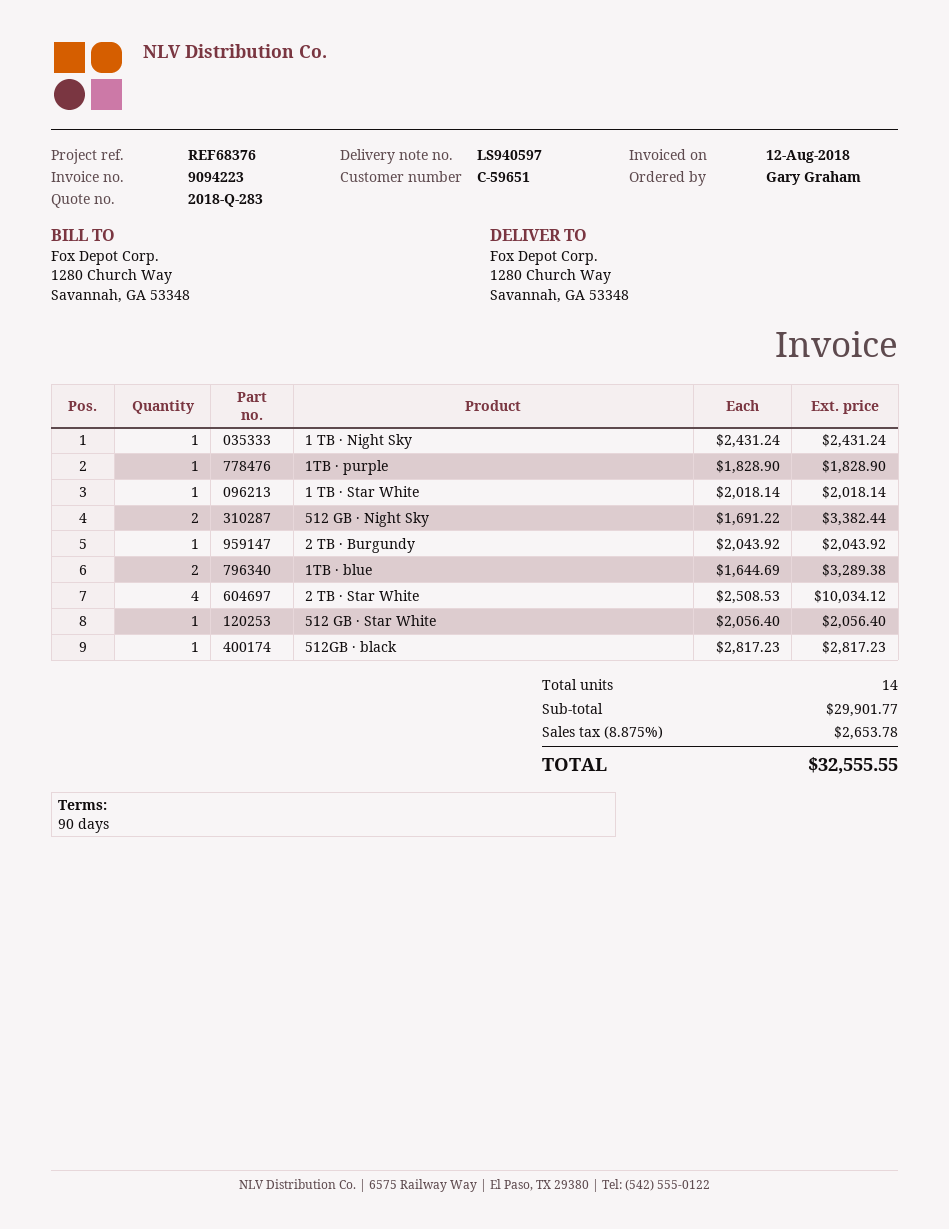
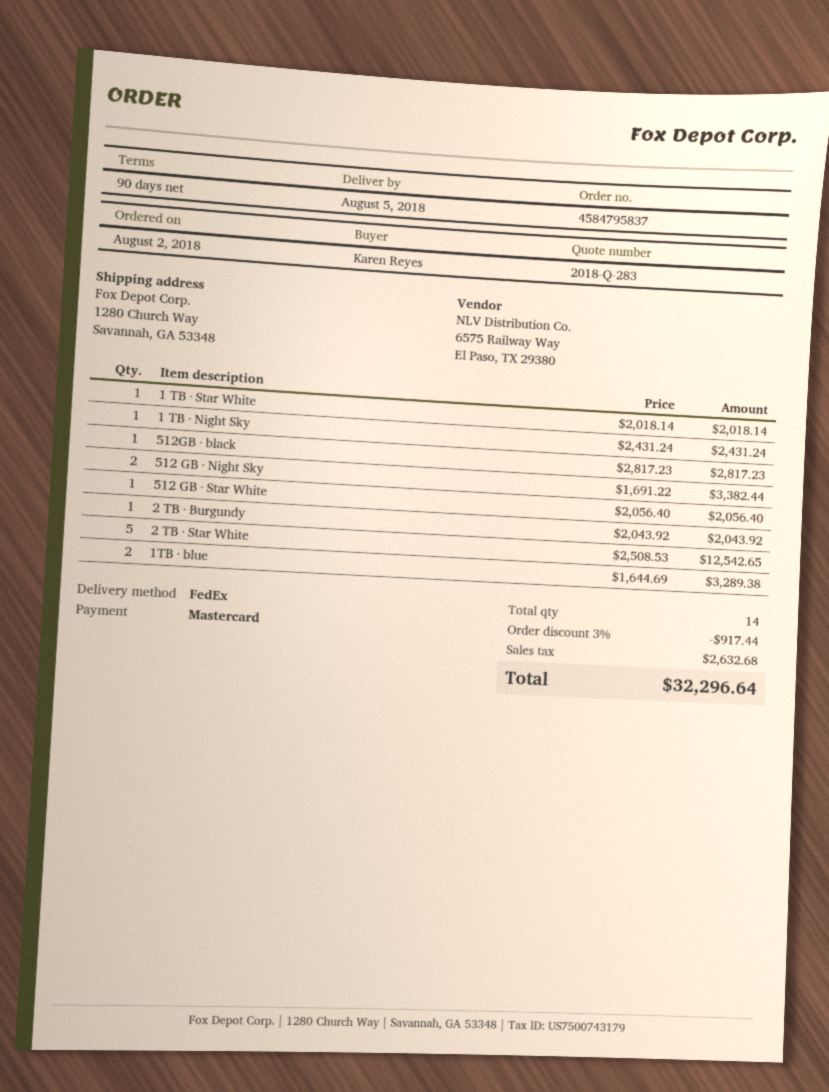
ordered by: Gary Graham -> Karen Reyes
1TB · purple: 1 x 1828.90 = 1828.90 -> none
2 TB · Star White: 4 x 2508.53 = 10034.12 -> 5 x 2508.53 = 12542.65
discount: none -> 3% = 917.44
tax: 2653.78 -> 2632.68
total: 32555.55 -> 32296.64

